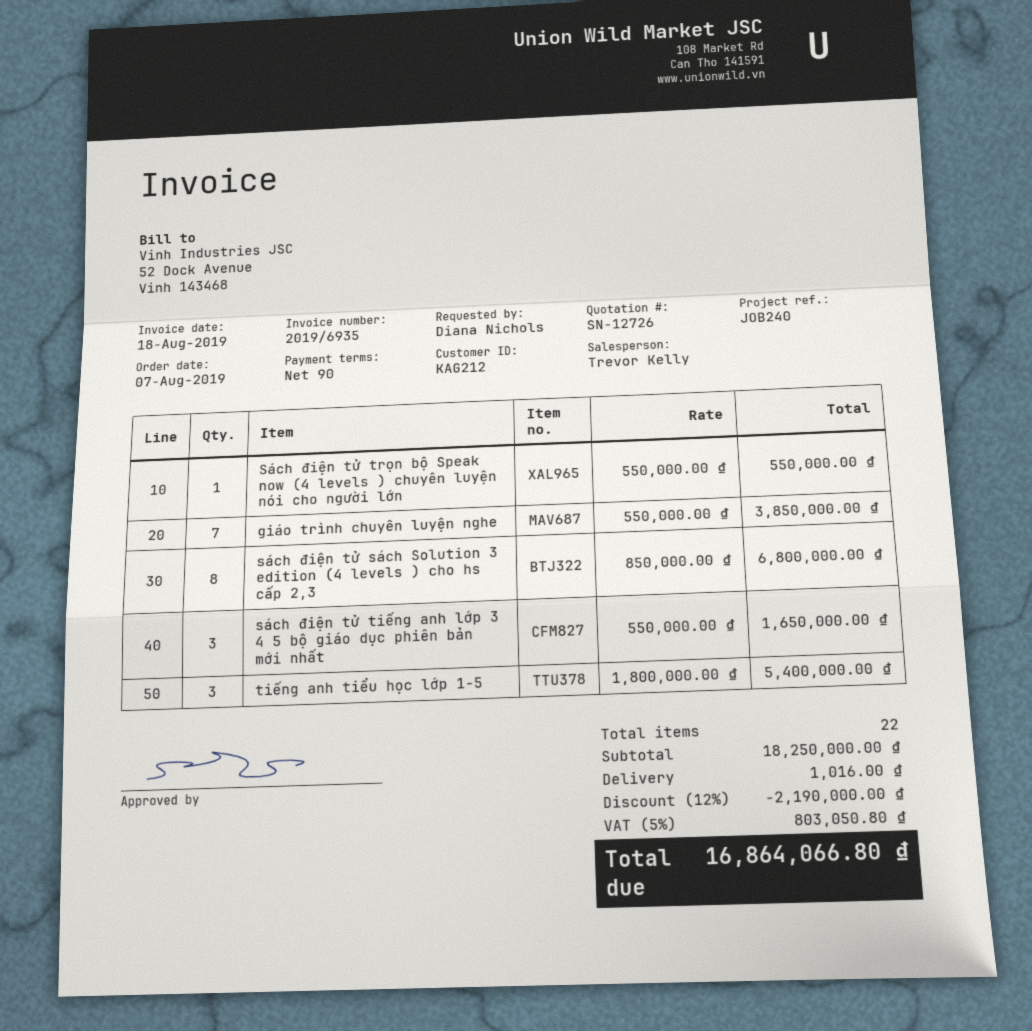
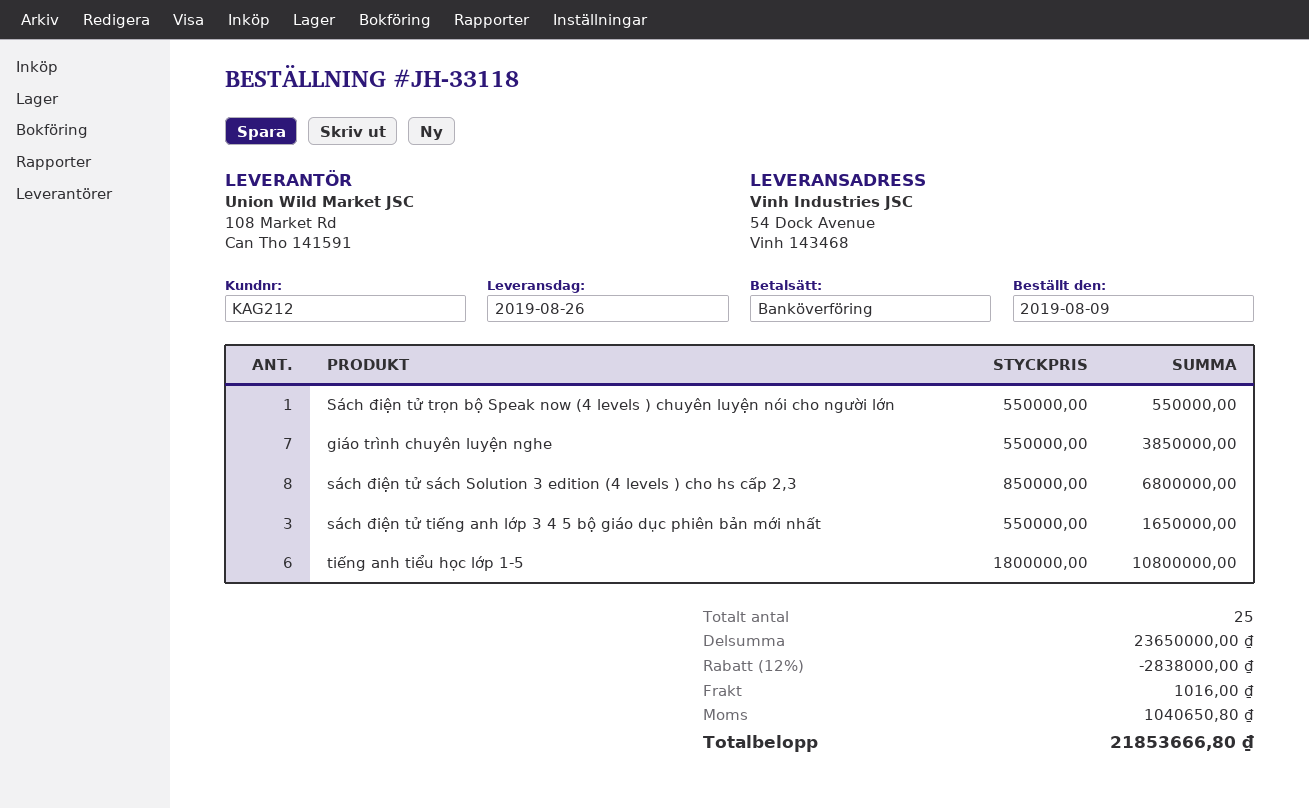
order date: 2019-08-07 -> 2019-08-09
tiếng anh tiểu học lớp 1-5: 3 x 1800000.00 = 5400000.00 -> 6 x 1800000.00 = 10800000.00
total quantity: 22 -> 25
subtotal: 18250000.00 -> 23650000.00
discount: 12% = 2190000.00 -> 12% = 2838000.00
tax: 803050.80 -> 1040650.80
total: 16864066.80 -> 21853666.80

